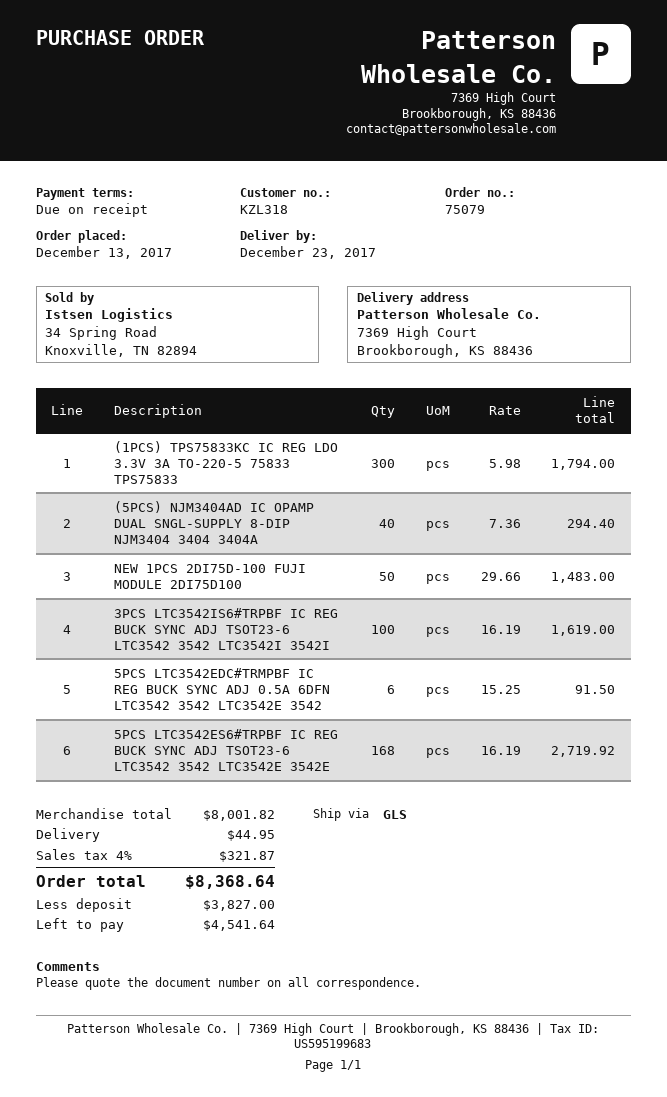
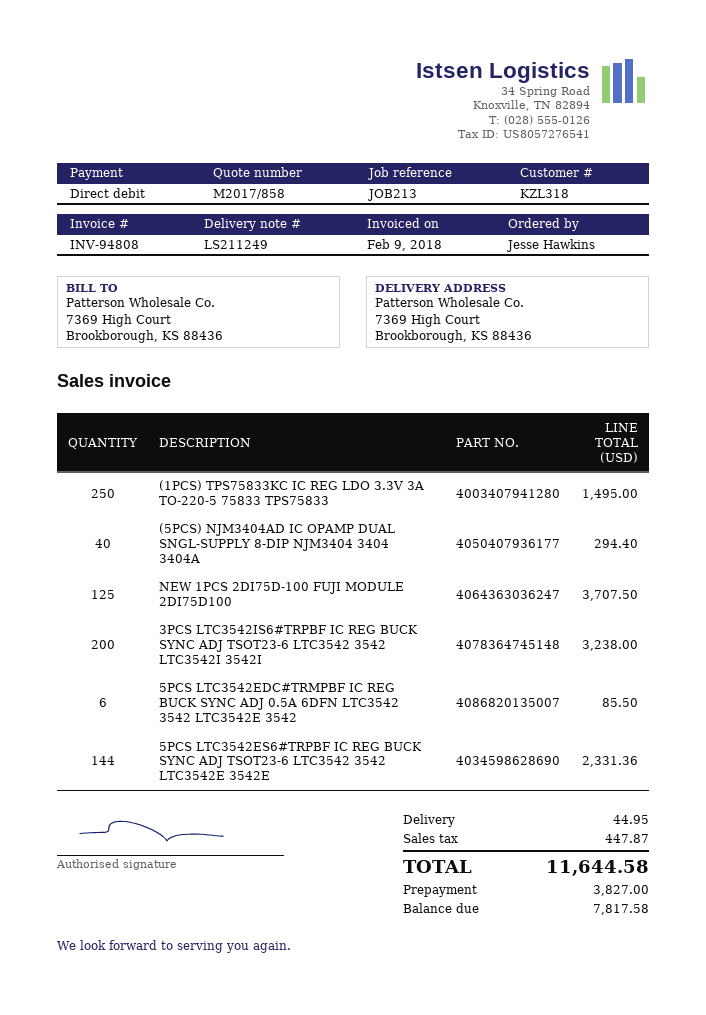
(1PCS) TPS75833KC IC REG LDO 3.3V 3A TO-220-5 75833 TPS75833: 300 for 1794.00 -> 250 for 1495.00
NEW 1PCS 2DI75D-100 FUJI MODULE 2DI75D100: 50 for 1483.00 -> 125 for 3707.50
3PCS LTC3542IS6#TRPBF IC REG BUCK SYNC ADJ TSOT23-6 LTC3542 3542 LTC3542I 3542I: 100 for 1619.00 -> 200 for 3238.00
5PCS LTC3542EDC#TRMPBF IC REG BUCK SYNC ADJ 0.5A 6DFN LTC3542 3542 LTC3542E 3542: 6 for 91.50 -> 6 for 85.50
5PCS LTC3542ES6#TRPBF IC REG BUCK SYNC ADJ TSOT23-6 LTC3542 3542 LTC3542E 3542E: 168 for 2719.92 -> 144 for 2331.36
tax: 321.87 -> 447.87
total: 8368.64 -> 11644.58
balance: 4541.64 -> 7817.58

